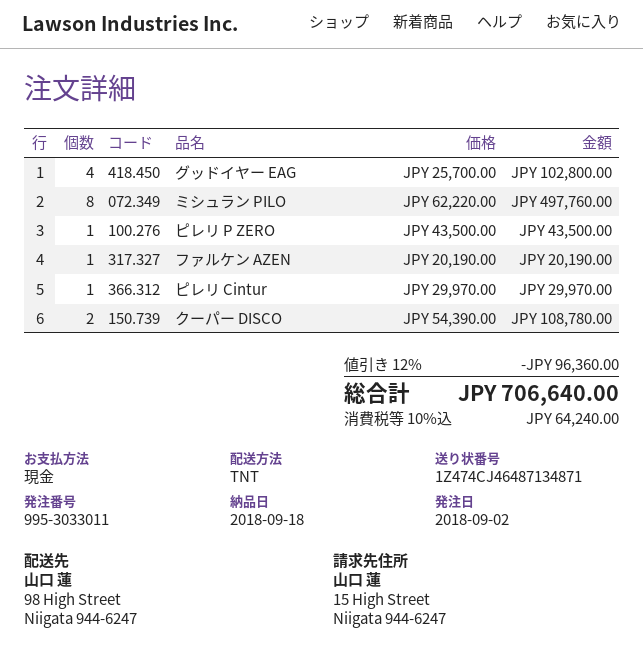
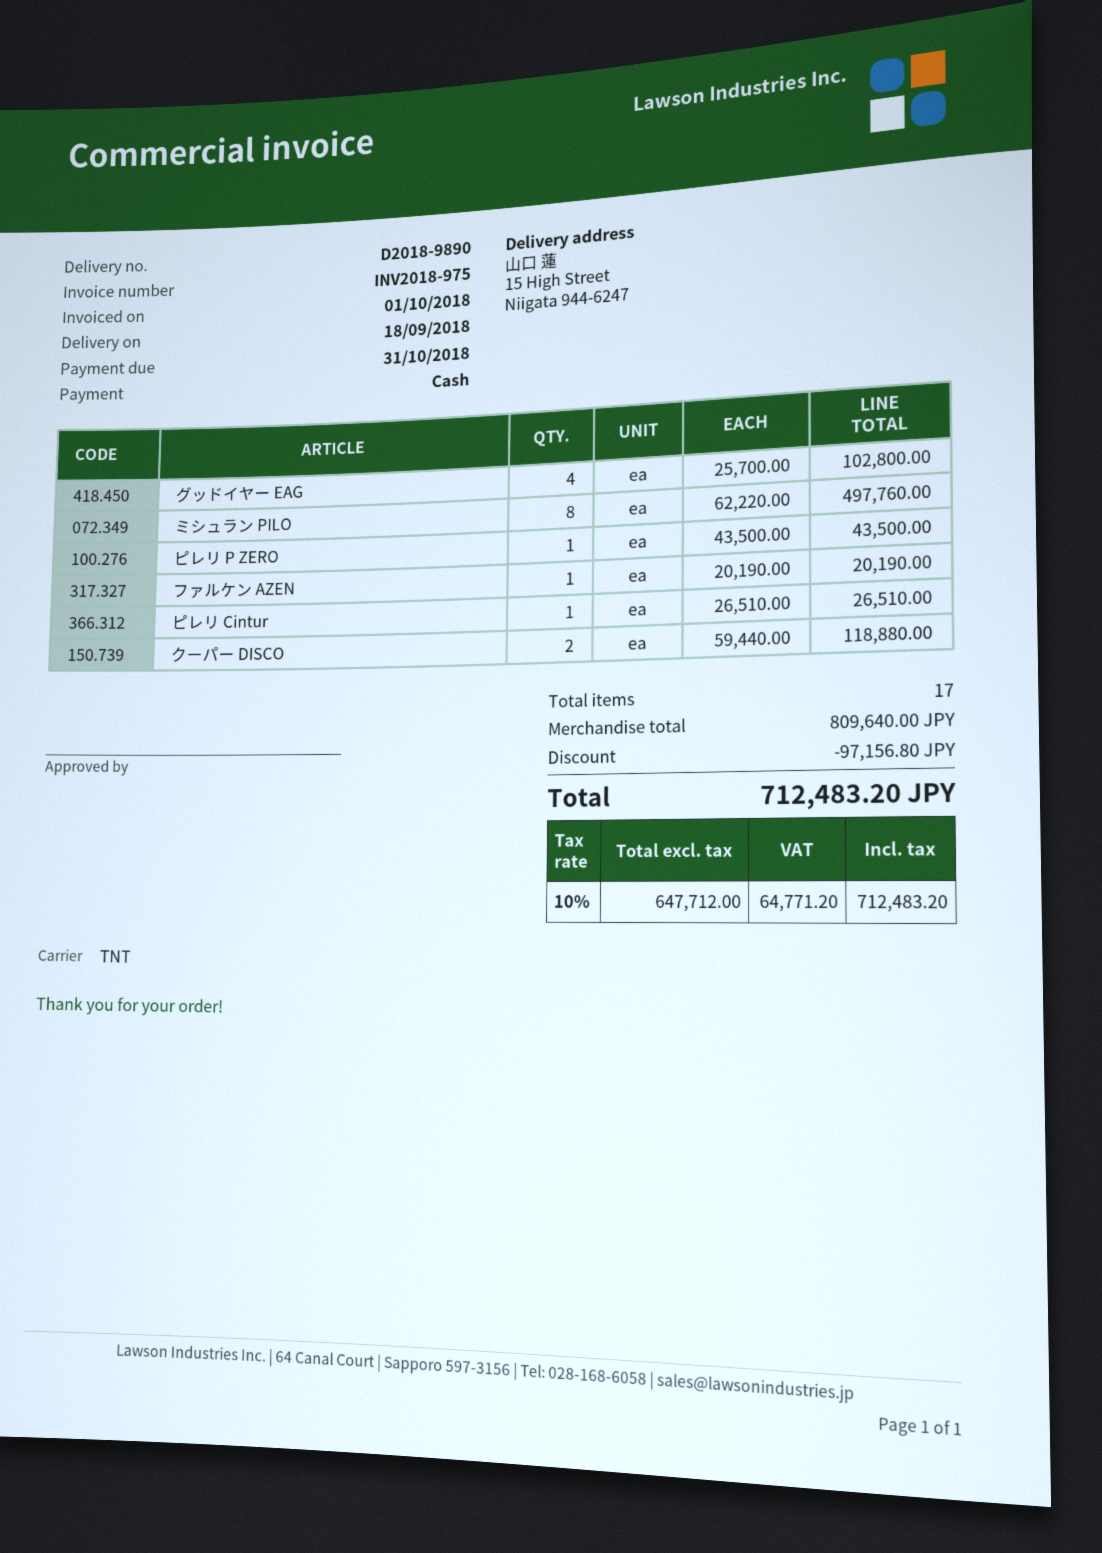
ship to: 98 High Street, Niigata 944-6247 -> 15 High Street, Niigata 944-6247
ピレリ Cintur: 1 x 29970.00 = 29970.00 -> 1 x 26510.00 = 26510.00
クーパー DISCO: 2 x 54390.00 = 108780.00 -> 2 x 59440.00 = 118880.00
discount: 96360.00 -> 97156.80
tax: 10% = 64240.00 -> 10% = 64771.20
total: 706640.00 -> 712483.20

